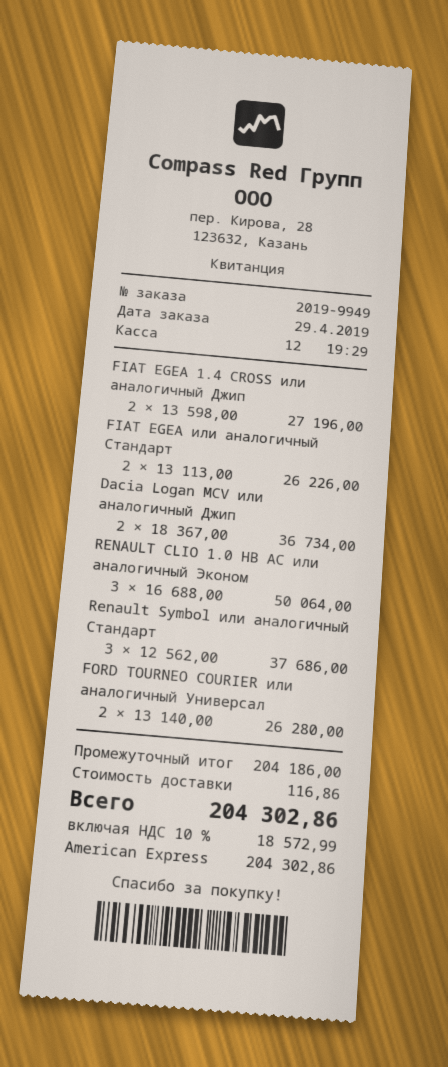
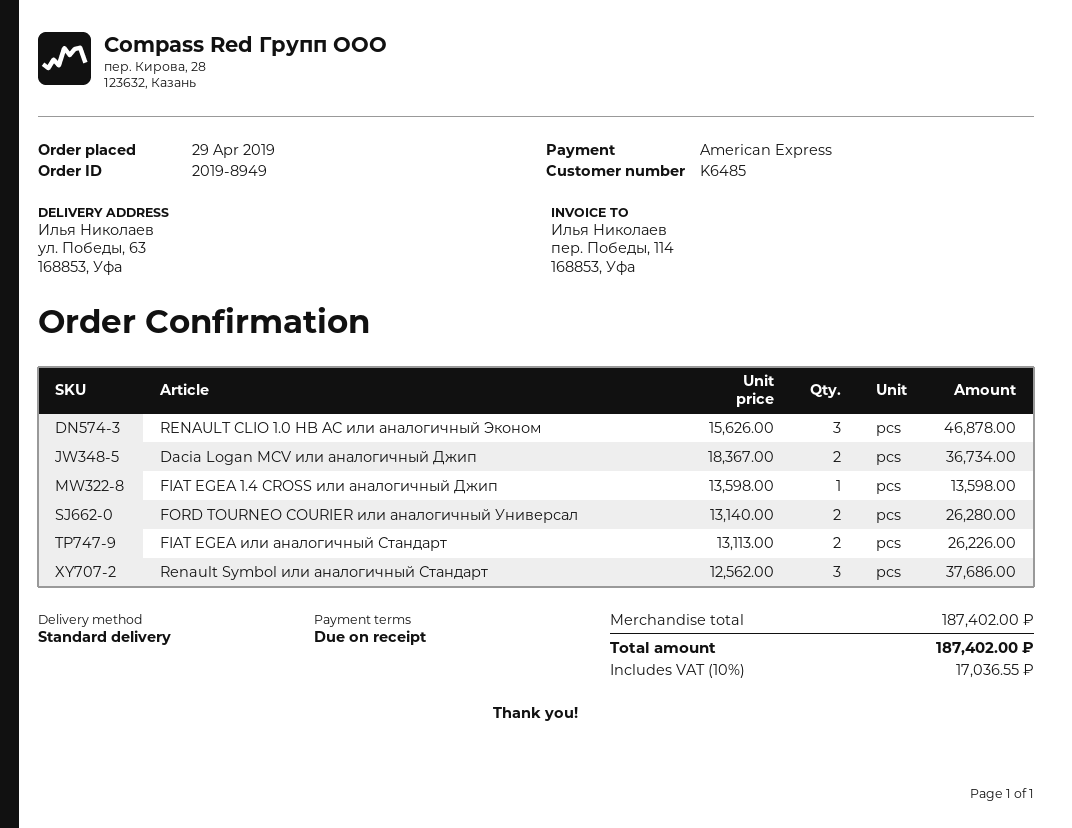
order number: 2019-9949 -> 2019-8949
FIAT EGEA 1.4 CROSS или аналогичный Джип: 2 x 13598.00 = 27196.00 -> 1 x 13598.00 = 13598.00
RENAULT CLIO 1.0 HB AC или аналогичный Эконом: 3 x 16688.00 = 50064.00 -> 3 x 15626.00 = 46878.00
subtotal: 204186.00 -> 187402.00
shipping: 116.86 -> none
tax: 10% = 18572.99 -> 10% = 17036.55
total: 204302.86 -> 187402.00

